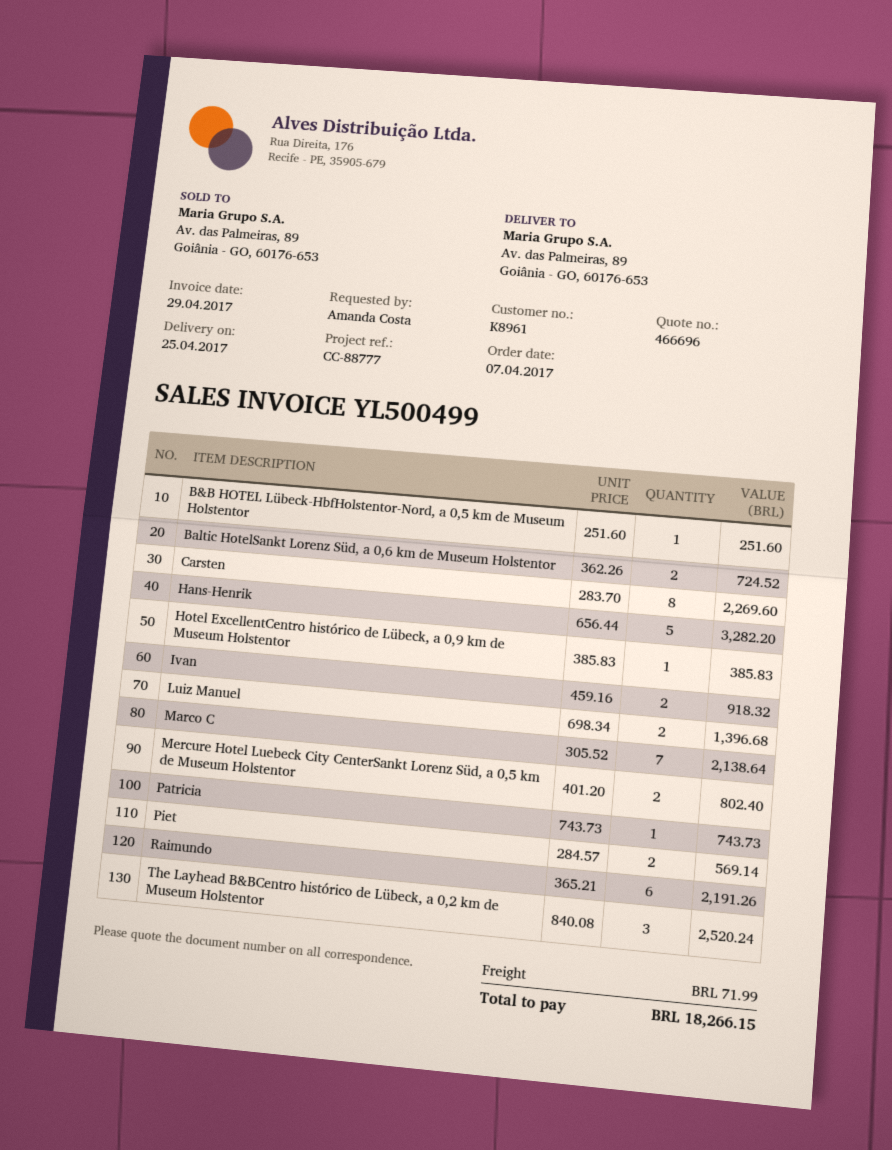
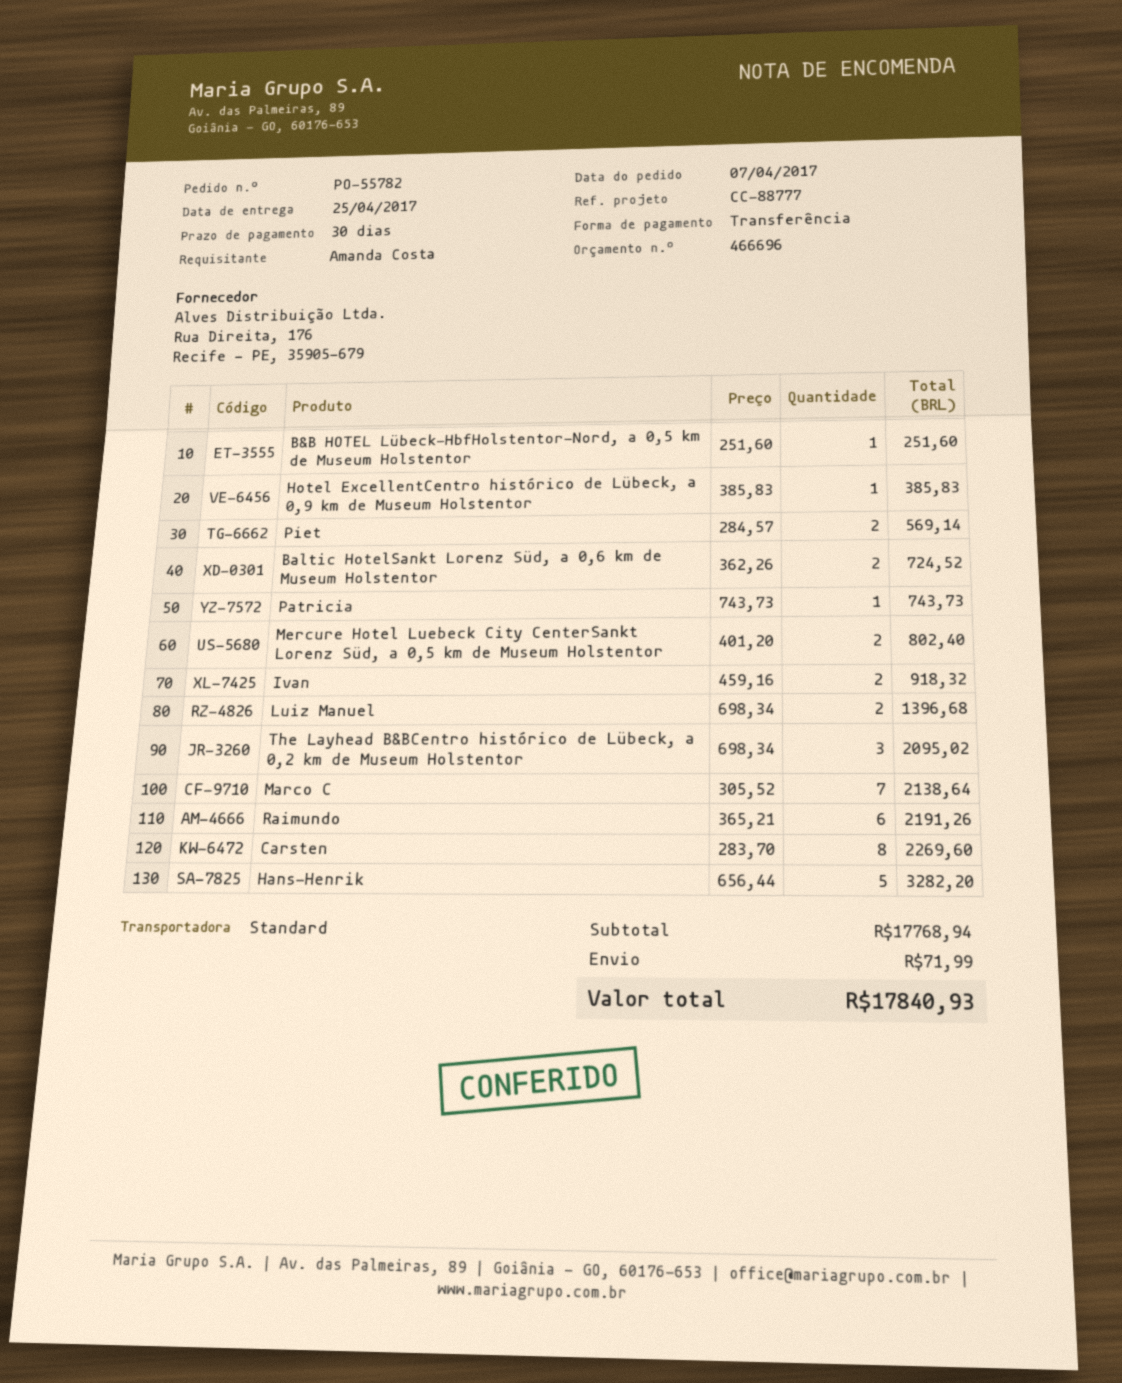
The Layhead B&BCentro histórico de Lübeck, a 0,2 km de Museum Holstentor: 3 x 840.08 = 2520.24 -> 3 x 698.34 = 2095.02
total: 18266.15 -> 17840.93

